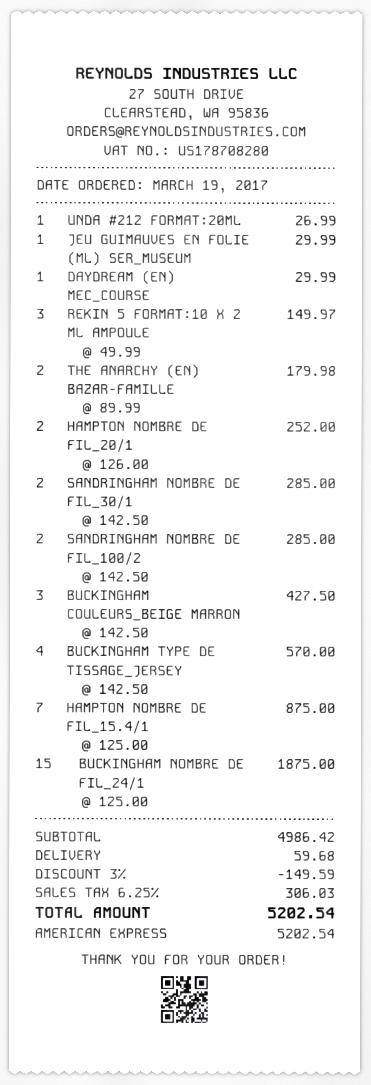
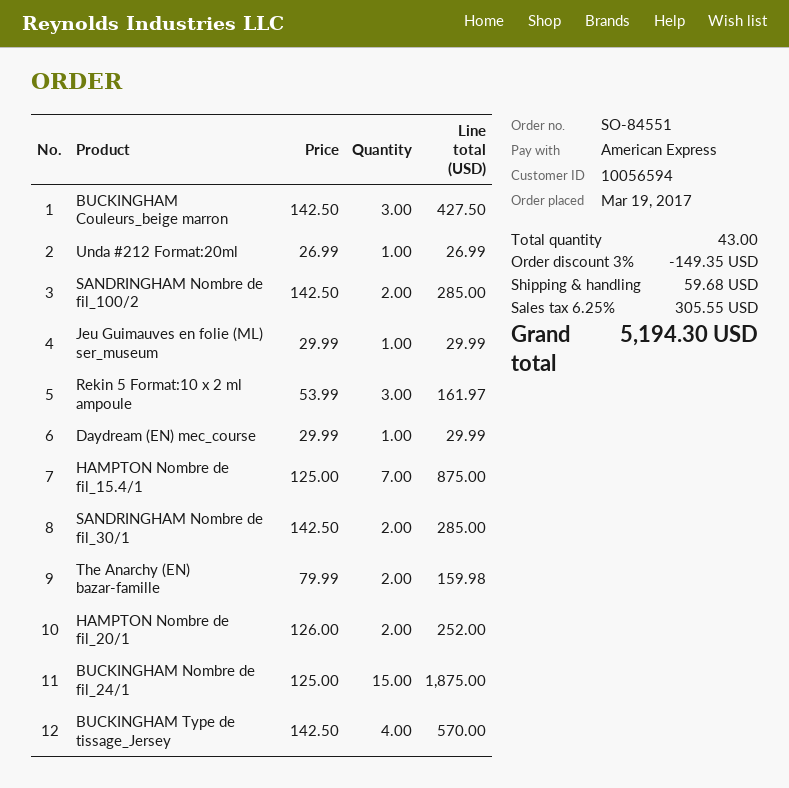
REKIN 5 FORMAT:10 X 2 ML AMPOULE: 3 x 49.99 = 149.97 -> 3 x 53.99 = 161.97
THE ANARCHY (EN) BAZAR-FAMILLE: 2 x 89.99 = 179.98 -> 2 x 79.99 = 159.98
discount: 3% = 149.59 -> 3% = 149.35
tax: 6.25% = 306.03 -> 6.25% = 305.55
total: 5202.54 -> 5194.30

